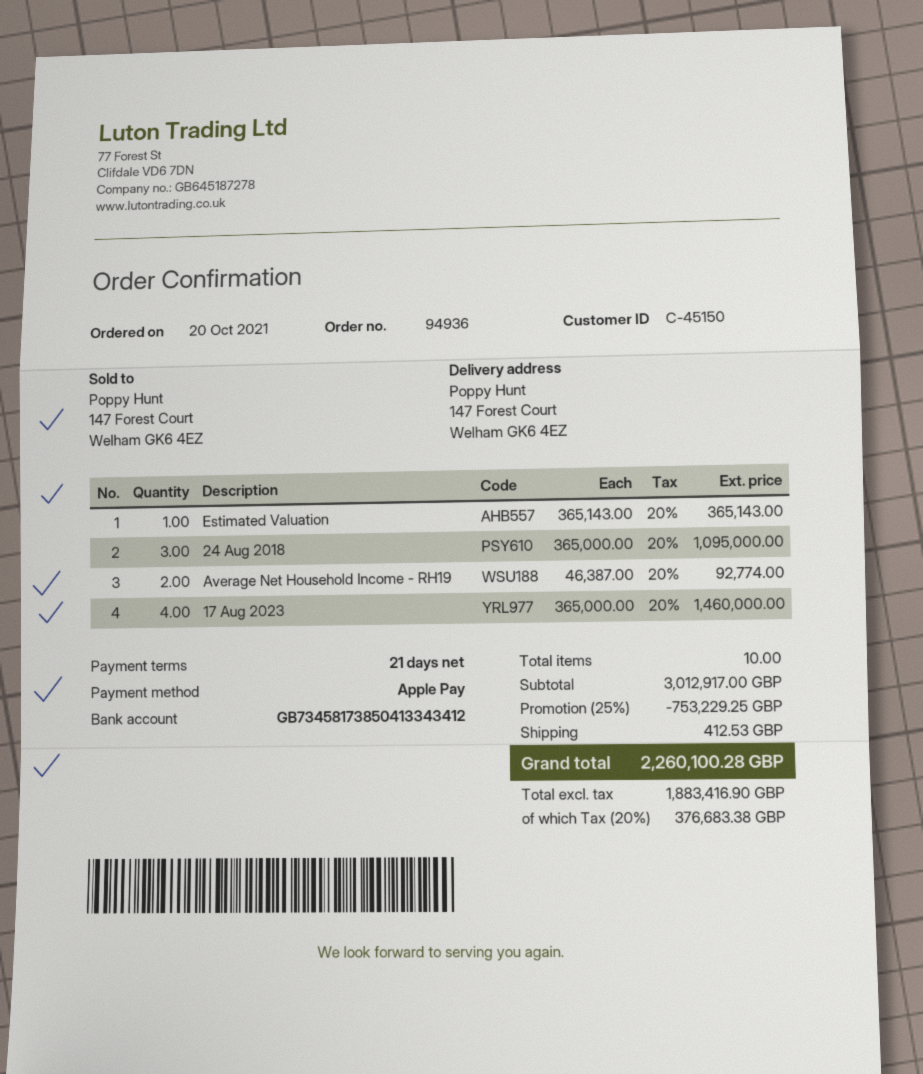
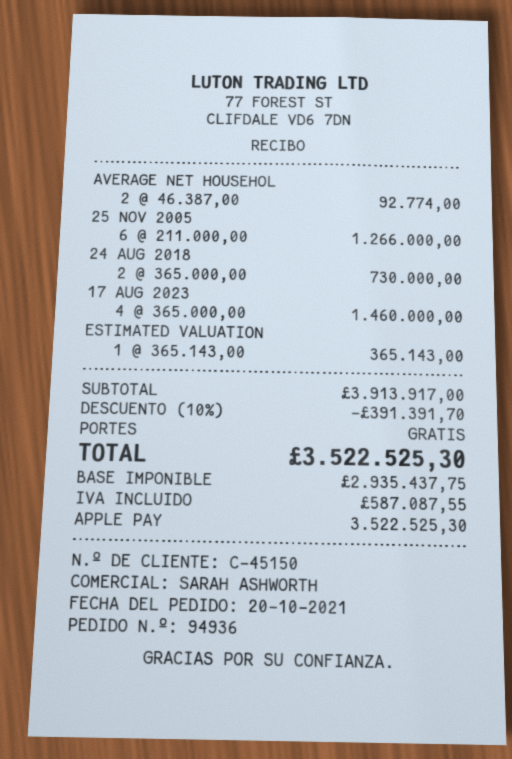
24 Aug 2018: 3 x 365000.00 = 1095000.00 -> 2 x 365000.00 = 730000.00
25 NOV 2005: none -> 6 x 211000.00 = 1266000.00
subtotal: 3012917.00 -> 3913917.00
discount: 25% = 753229.25 -> 10% = 391391.70
shipping: 412.53 -> 0.00
net: 1883416.90 -> 2935437.75
tax: 376683.38 -> 587087.55
total: 2260100.28 -> 3522525.30

